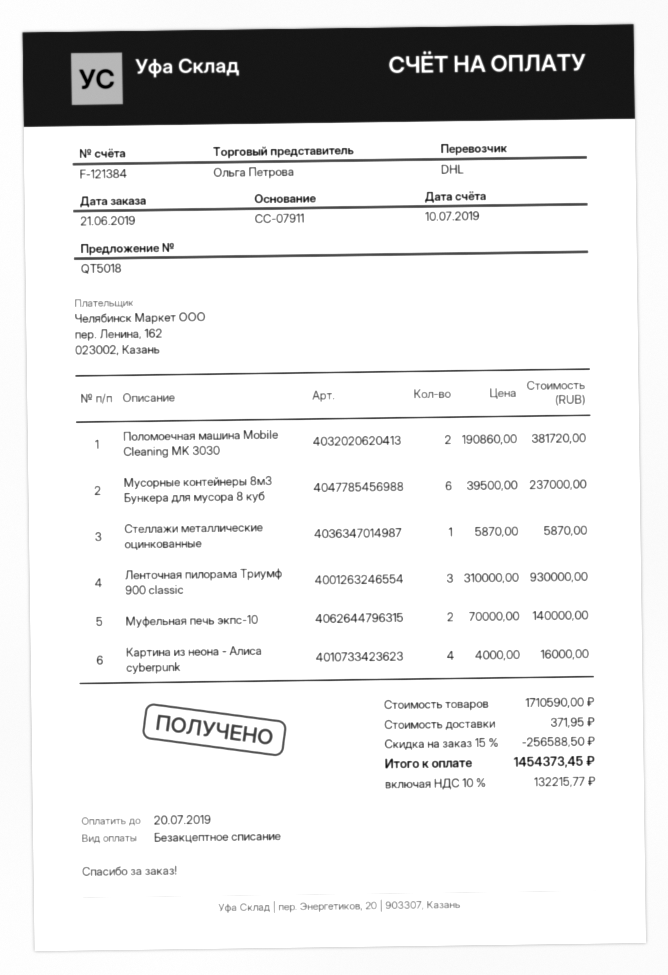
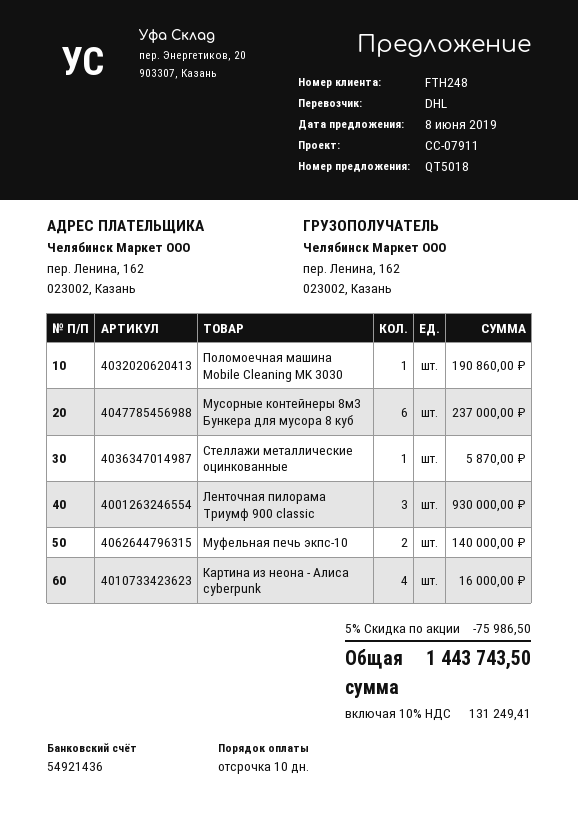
Поломоечная машина Mobile Cleaning MK 3030: 2 for 381720.00 -> 1 for 190860.00
discount: 15% = 256588.50 -> 5% = 75986.50
shipping: 371.95 -> none
tax: 10% = 132215.77 -> 10% = 131249.41
total: 1454373.45 -> 1443743.50

